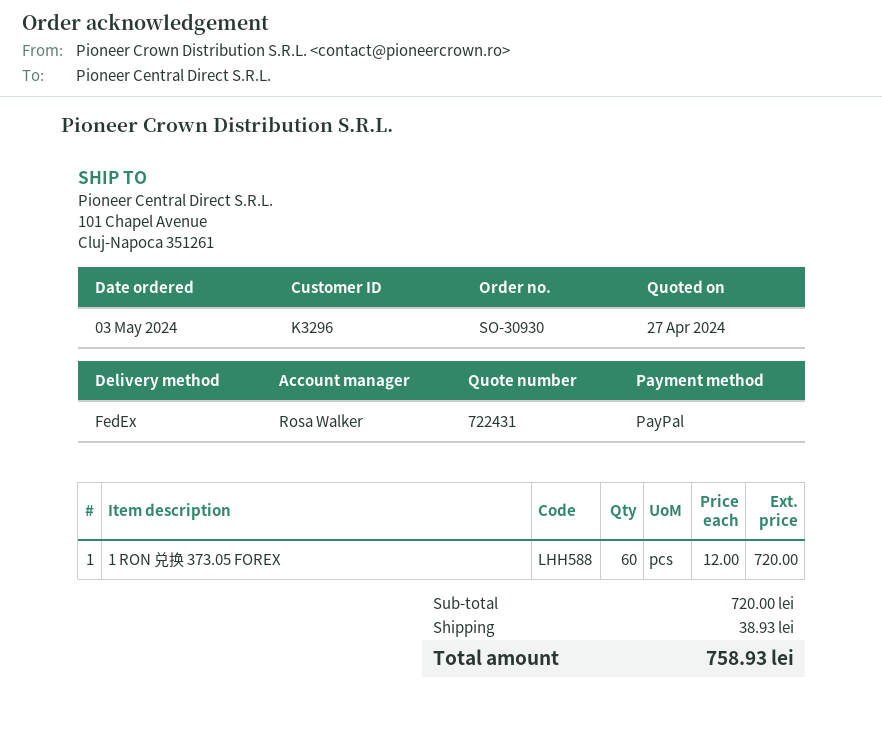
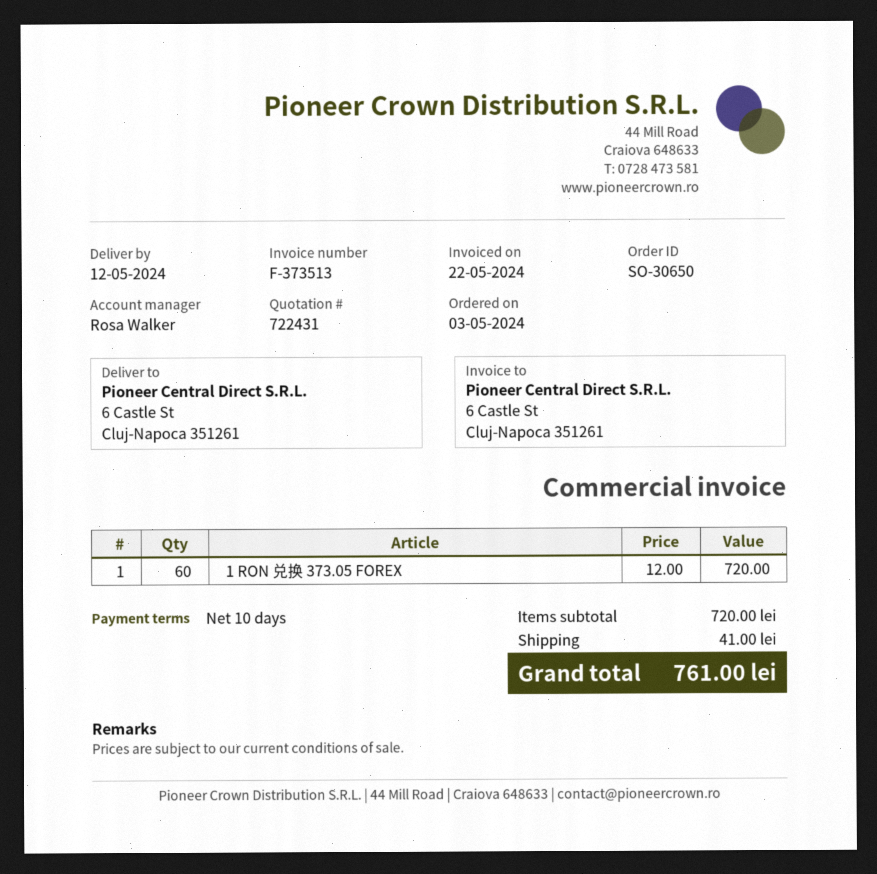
order number: SO-30930 -> SO-30650
ship to: 101 Chapel Avenue, Cluj-Napoca 351261 -> 6 Castle St, Cluj-Napoca 351261
shipping: 38.93 -> 41.00
total: 758.93 -> 761.00

